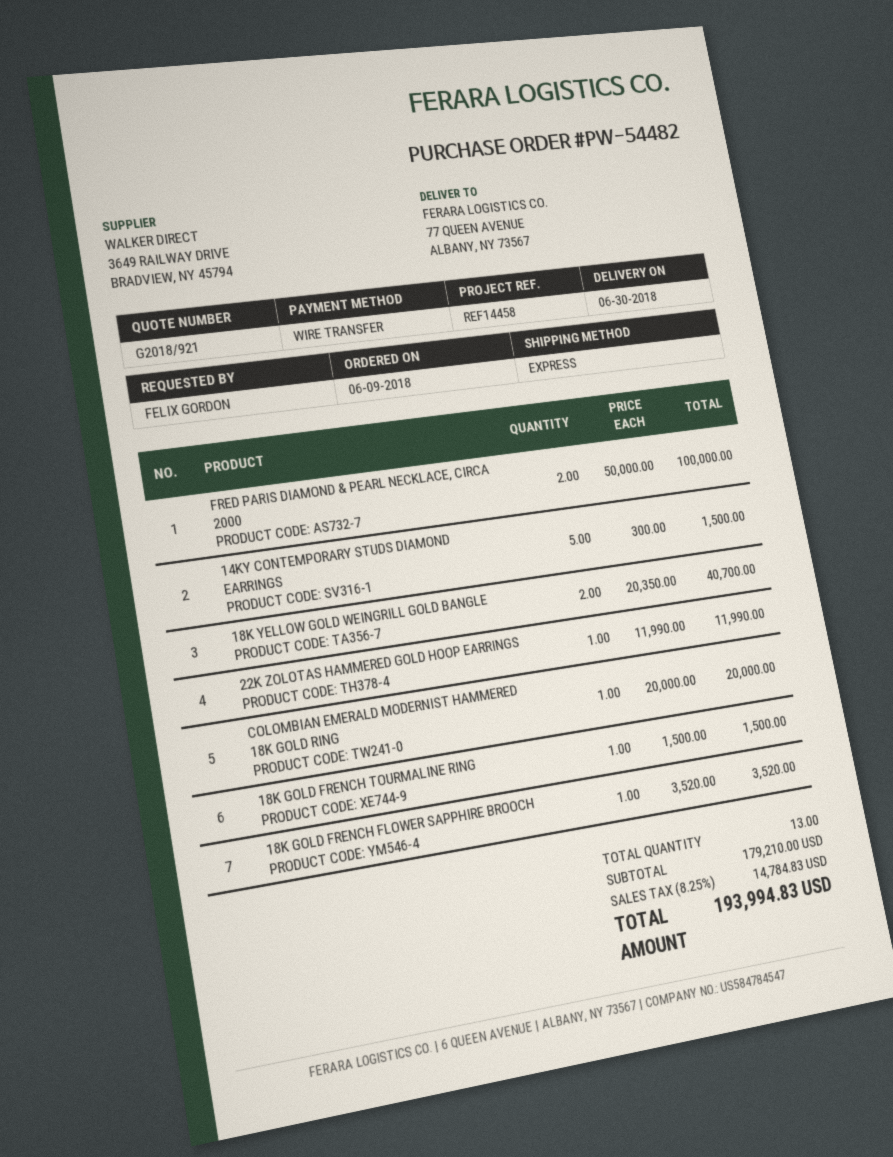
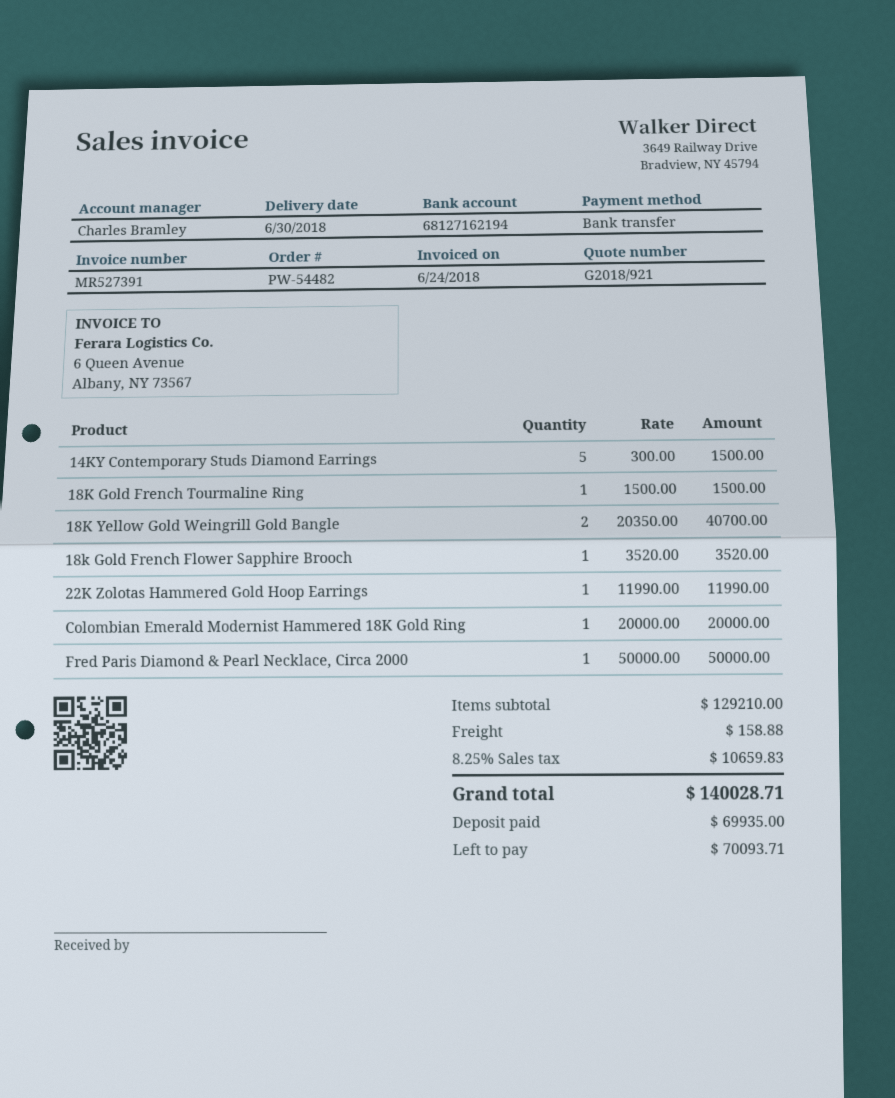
FRED PARIS DIAMOND & PEARL NECKLACE, CIRCA 2000: 2 x 50000.00 = 100000.00 -> 1 x 50000.00 = 50000.00
subtotal: 179210.00 -> 129210.00
shipping: none -> 158.88
tax: 8.25% = 14784.83 -> 8.25% = 10659.83
total: 193994.83 -> 140028.71

